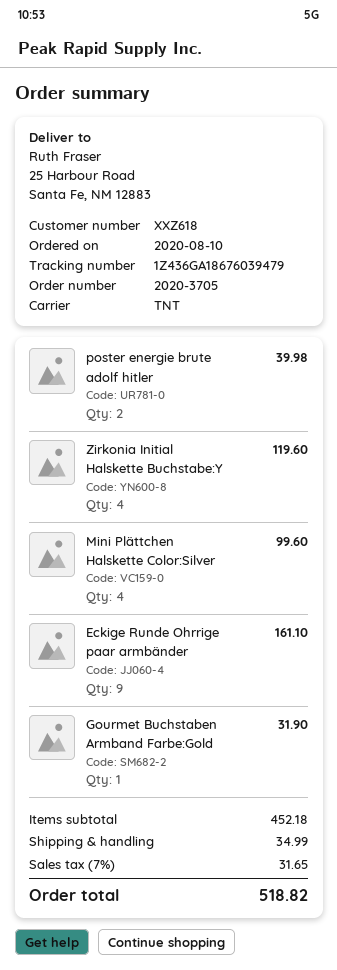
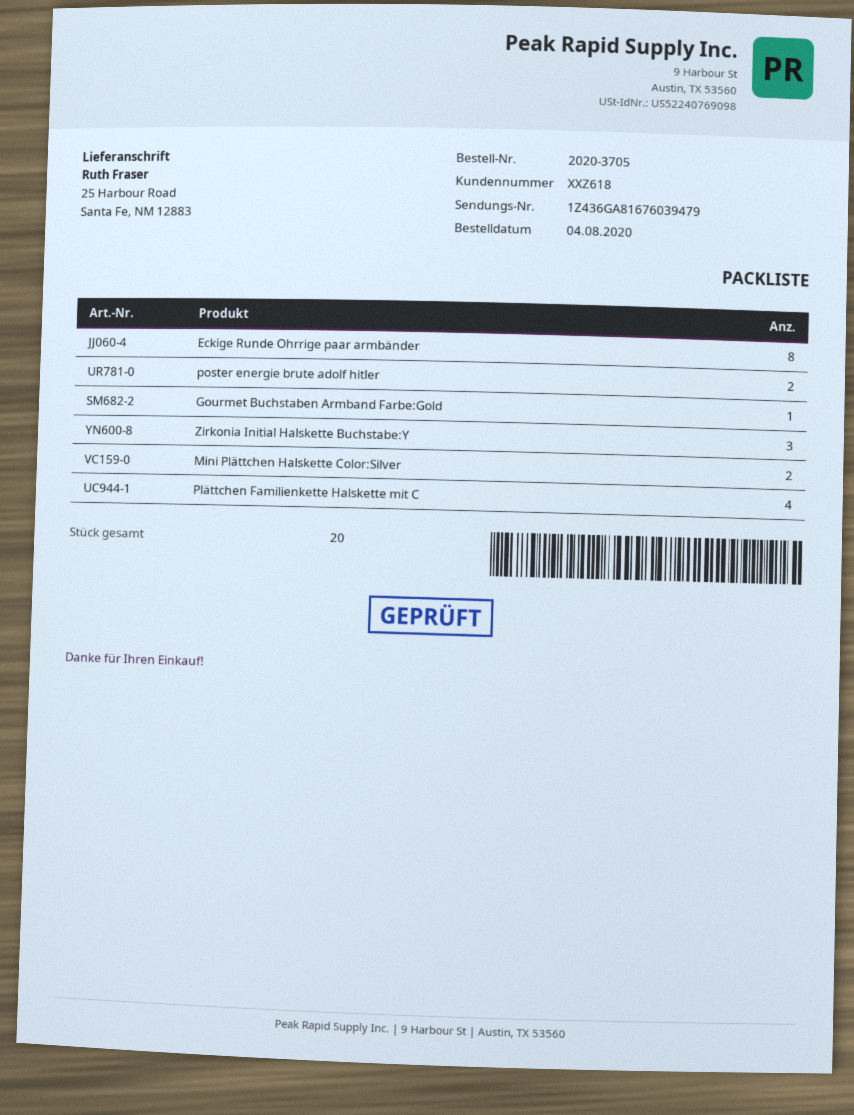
order date: 2020-08-10 -> 2020-08-04
tracking number: 1Z436GA18676039479 -> 1Z436GA81676039479
Zirkonia Initial Halskette Buchstabe:Y: 4 -> 3
Mini Plättchen Halskette Color:Silver: 4 -> 2
Eckige Runde Ohrrige paar armbänder: 9 -> 8
Plättchen Familienkette Halskette mit C: none -> 4

